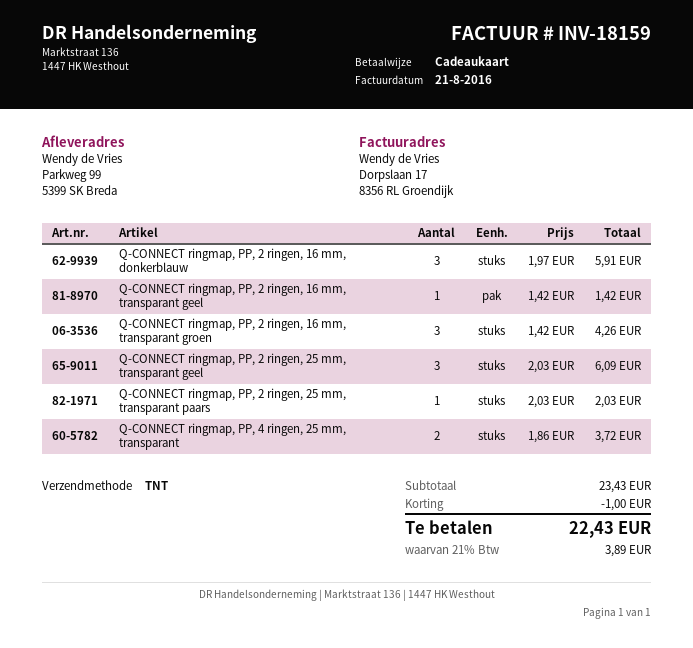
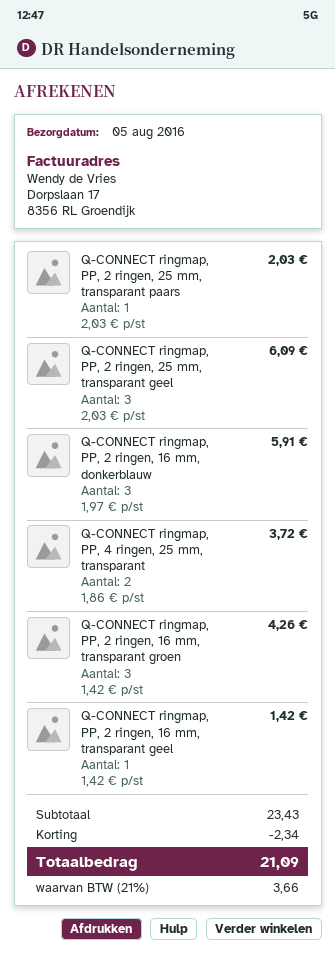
discount: 1.00 -> 2.34
tax: 21% = 3.89 -> 21% = 3.66
total: 22.43 -> 21.09

